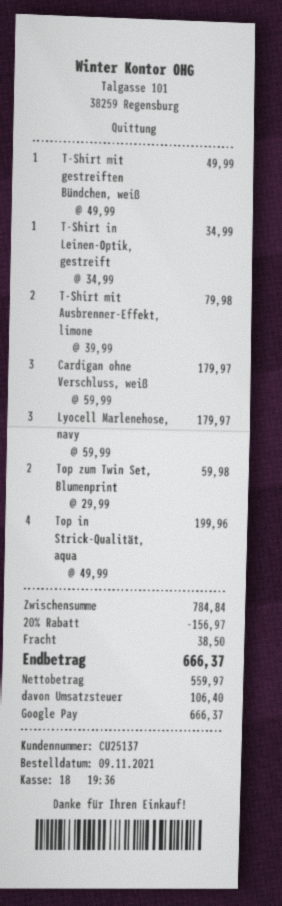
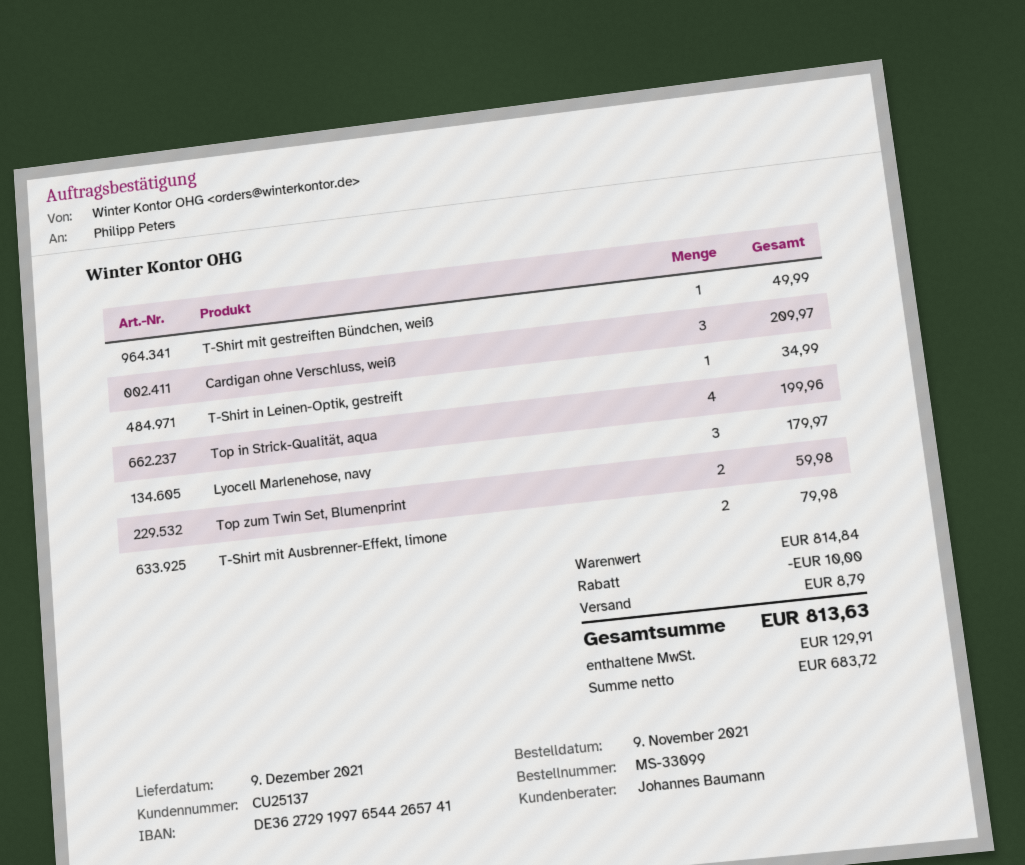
Cardigan ohne Verschluss, weiß: 3 for 179.97 -> 3 for 209.97
subtotal: 784.84 -> 814.84
discount: 156.97 -> 10.00
shipping: 38.50 -> 8.79
net: 559.97 -> 683.72
tax: 106.40 -> 129.91
total: 666.37 -> 813.63

